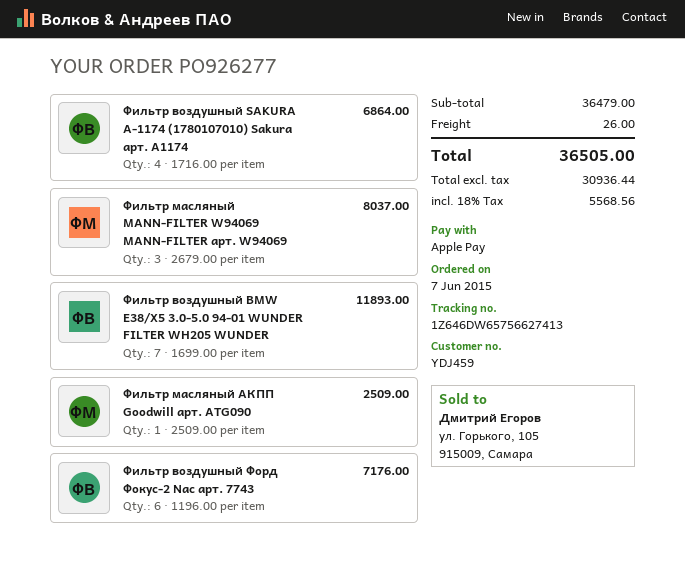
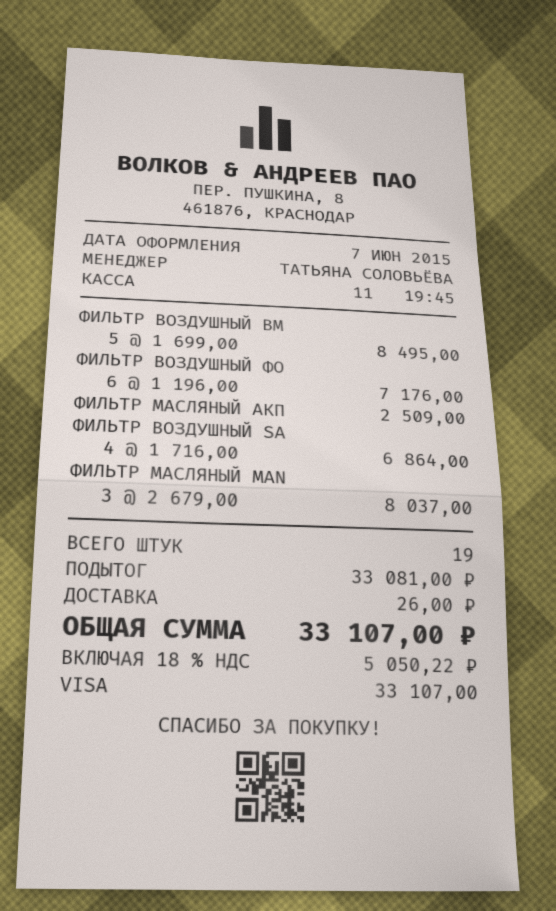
payment method: Apple Pay -> Visa
Фильтр воздушный BMW E38/X5 3.0-5.0 94-01 WUNDER FILTER WH205 WUNDER: 7 x 1699.00 = 11893.00 -> 5 x 1699.00 = 8495.00
subtotal: 36479.00 -> 33081.00
tax: 18% = 5568.56 -> 18% = 5050.22
total: 36505.00 -> 33107.00

